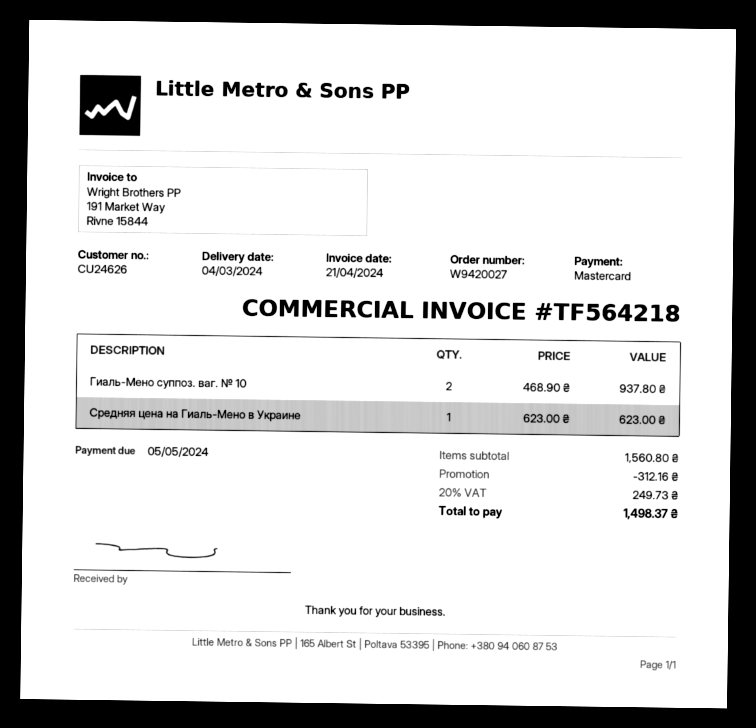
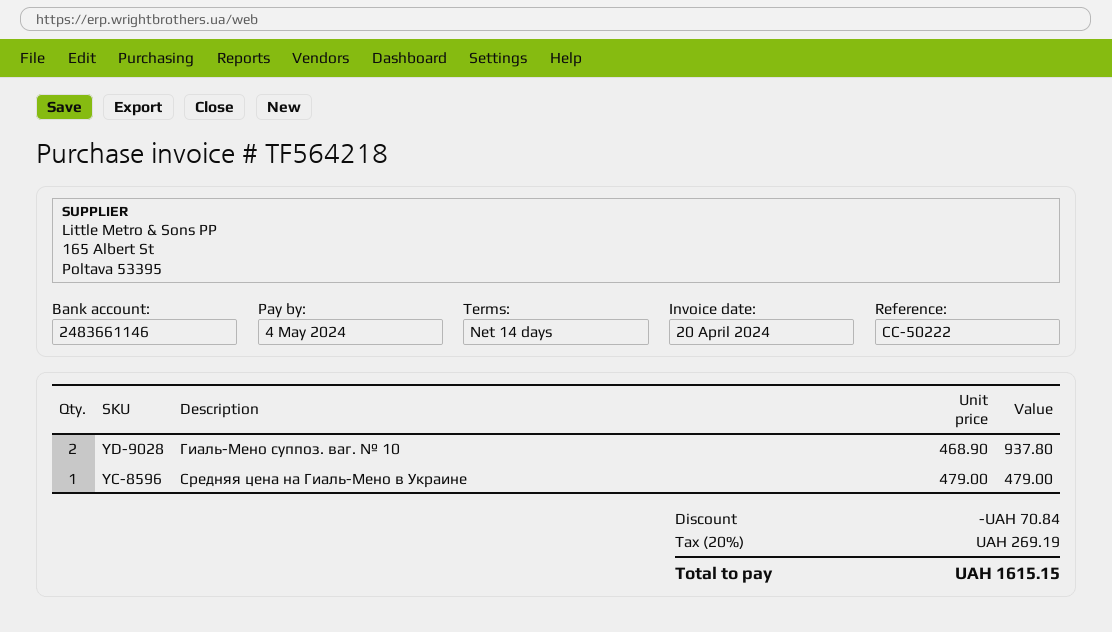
invoice date: 2024-04-21 -> 2024-04-20
due date: 2024-05-05 -> 2024-05-04
Средняя цена на Гиаль-Мено в Украине: 1 x 623.00 = 623.00 -> 1 x 479.00 = 479.00
discount: 312.16 -> 70.84
tax: 20% = 249.73 -> 20% = 269.19
total: 1498.37 -> 1615.15

